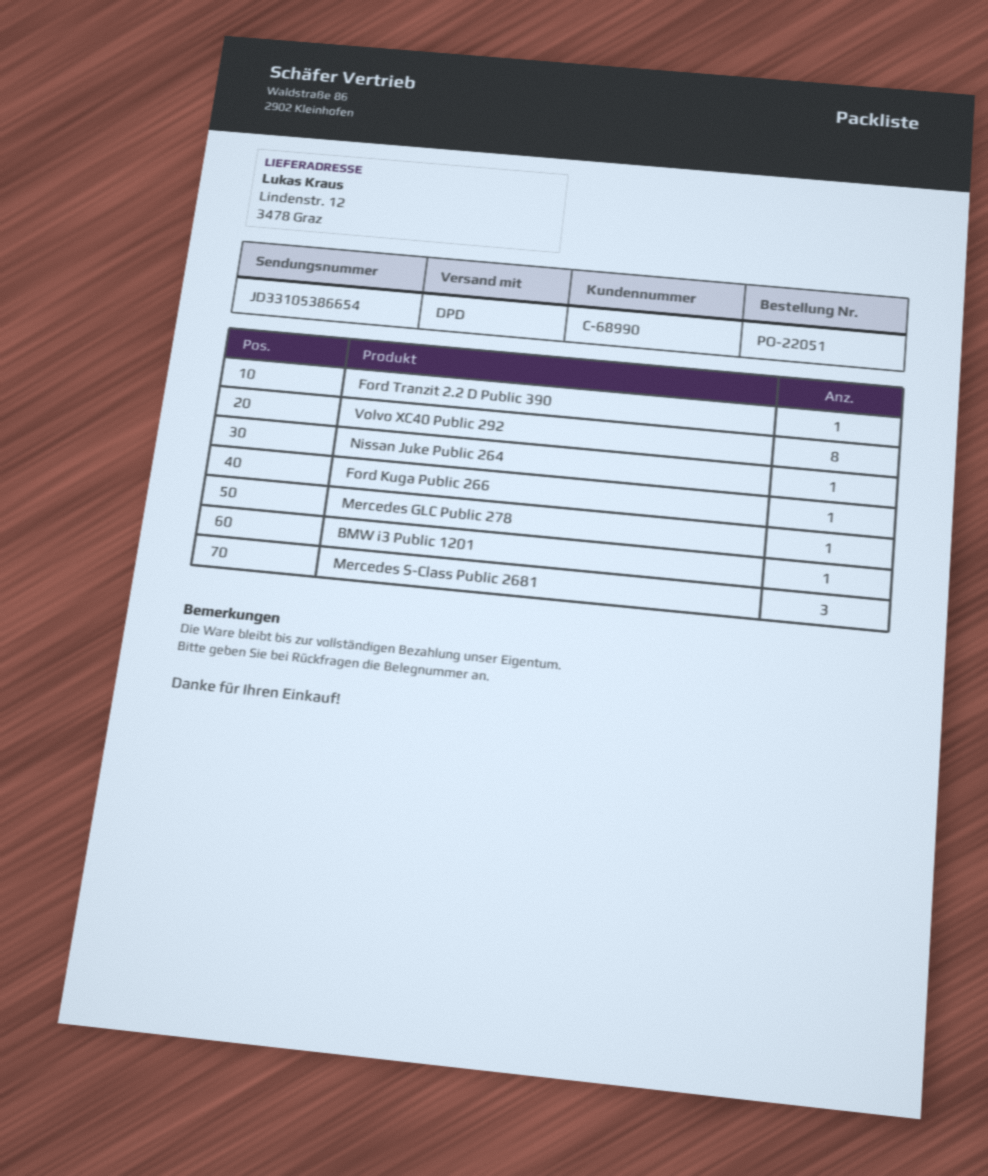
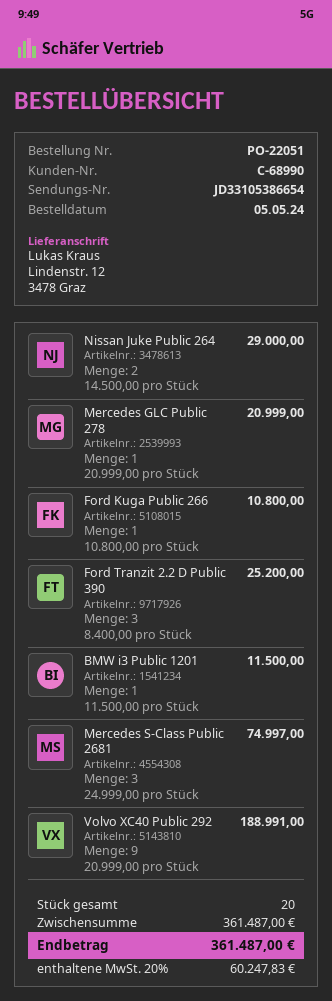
Ford Tranzit 2.2 D Public 390: 1 -> 3
Volvo XC40 Public 292: 8 -> 9
Nissan Juke Public 264: 1 -> 2

